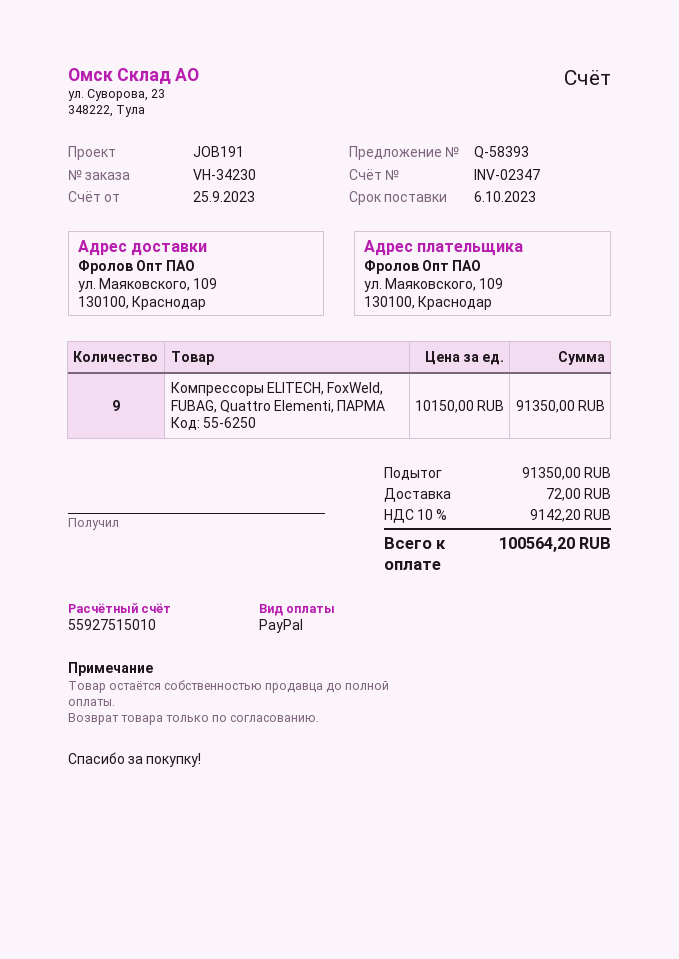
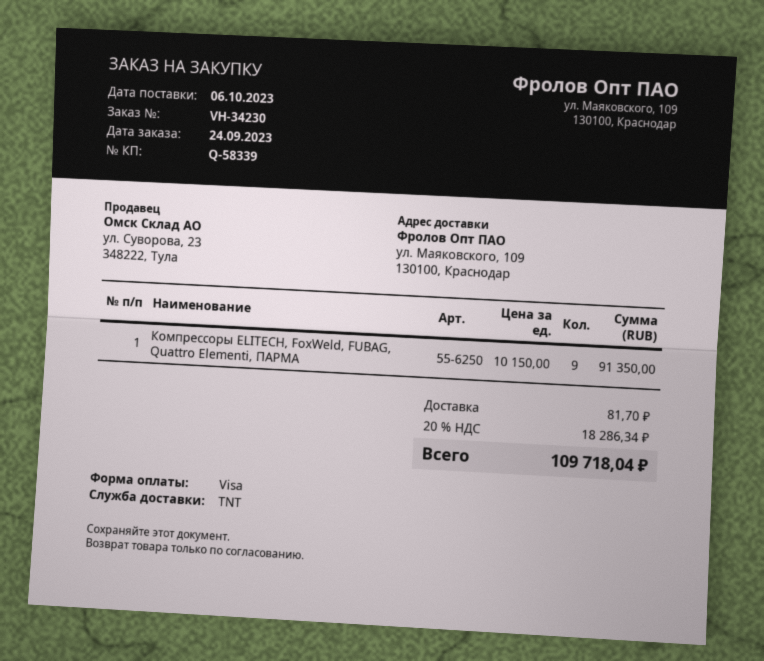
quote number: Q-58393 -> Q-58339
payment method: PayPal -> Visa
shipping: 72.00 -> 81.70
tax: 10% = 9142.20 -> 20% = 18286.34
total: 100564.20 -> 109718.04

